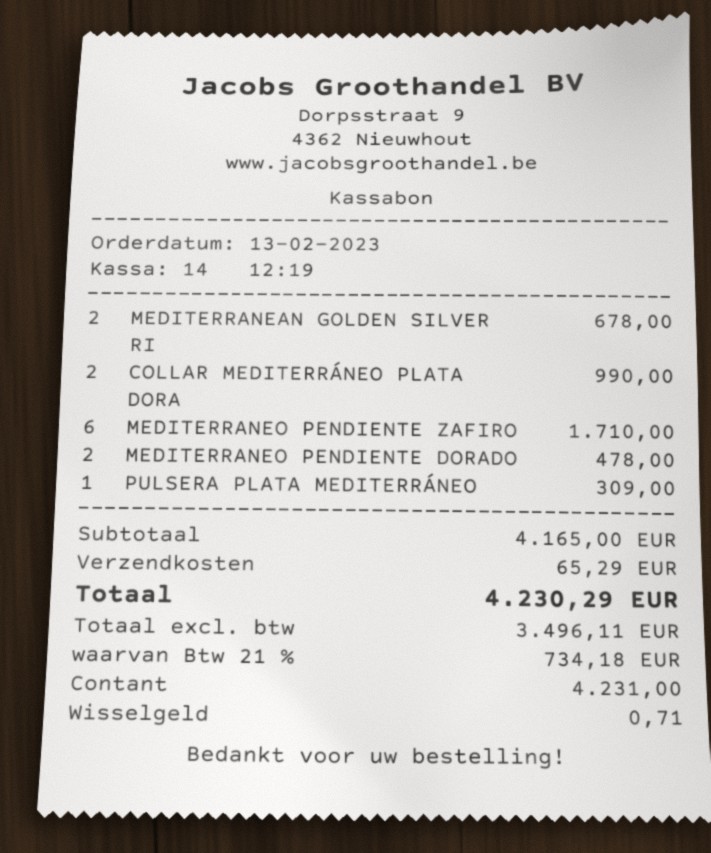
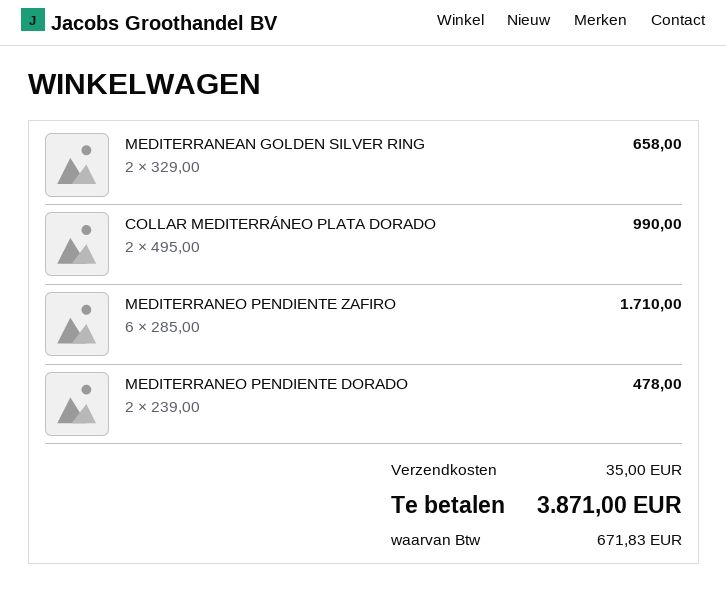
MEDITERRANEAN GOLDEN SILVER RI: 2 for 678.00 -> 2 for 658.00
PULSERA PLATA MEDITERRÁNEO: 1 for 309.00 -> none
shipping: 65.29 -> 35.00
tax: 734.18 -> 671.83
total: 4230.29 -> 3871.00

